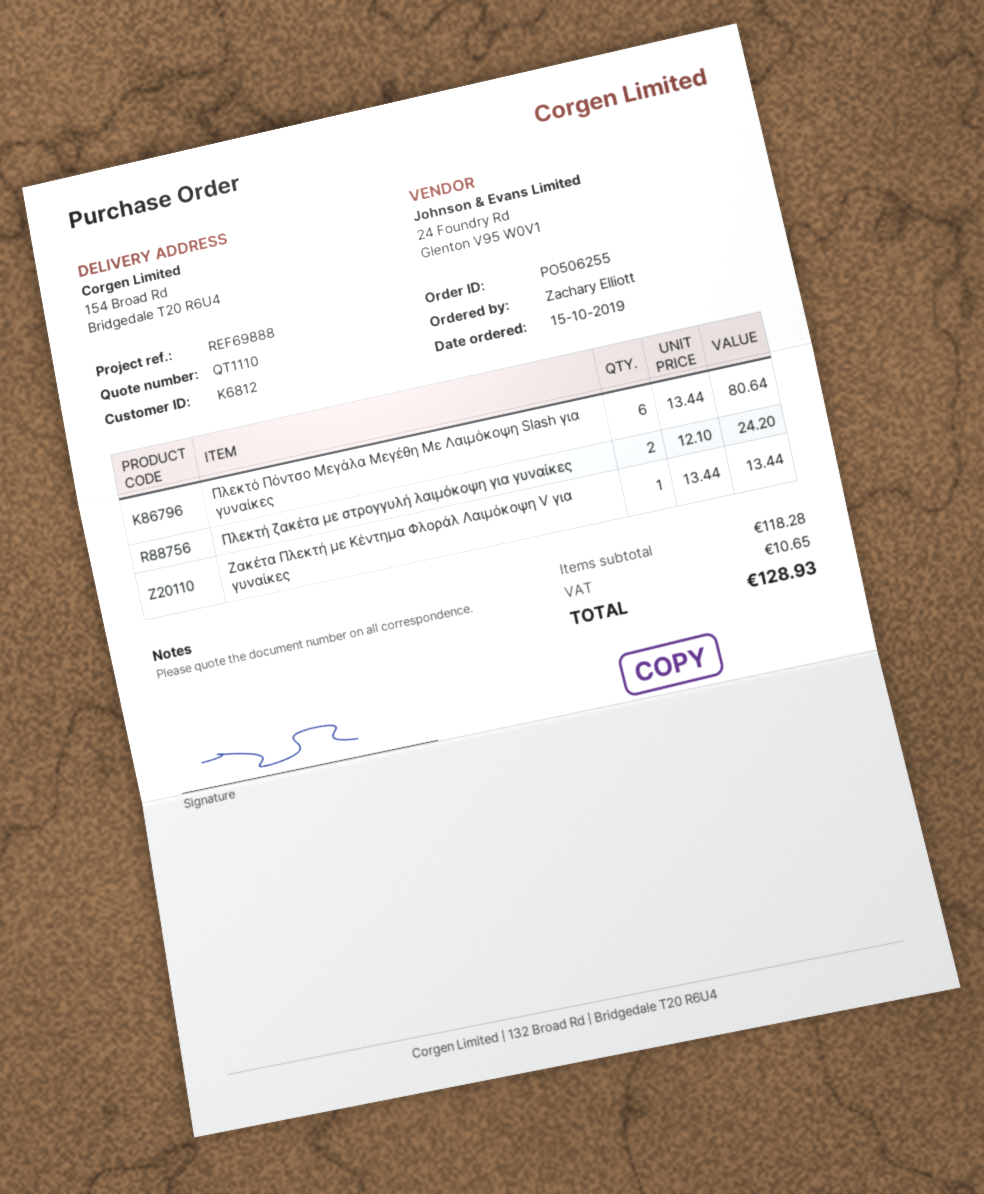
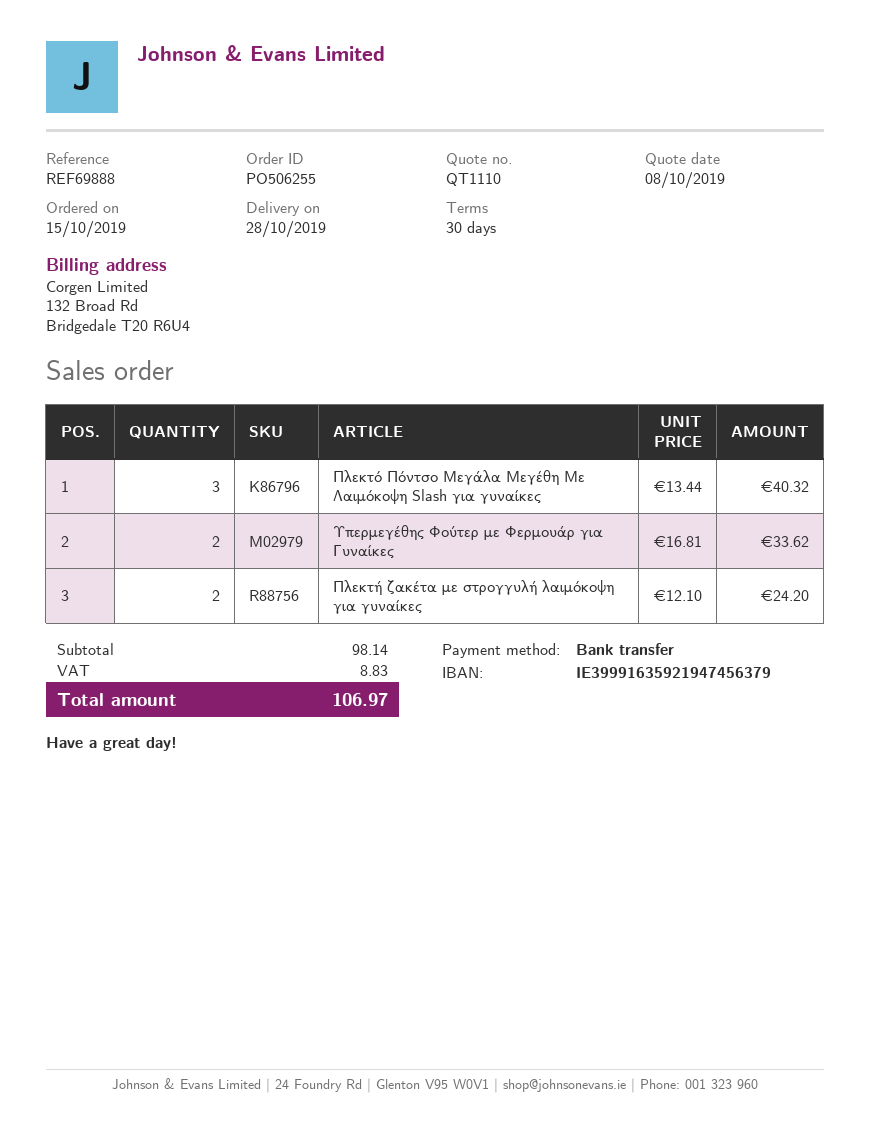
Πλεκτό Πόντσο Μεγάλα Μεγέθη Με Λαιμόκοψη Slash για γυναίκες: 6 x 13.44 = 80.64 -> 3 x 13.44 = 40.32
Ζακέτα Πλεκτή με Κέντημα Φλοράλ Λαιμόκοψη V για γυναίκες: 1 x 13.44 = 13.44 -> none
Υπερμεγέθης Φούτερ με Φερμουάρ για Γυναίκες: none -> 2 x 16.81 = 33.62
subtotal: 118.28 -> 98.14
tax: 10.65 -> 8.83
total: 128.93 -> 106.97

